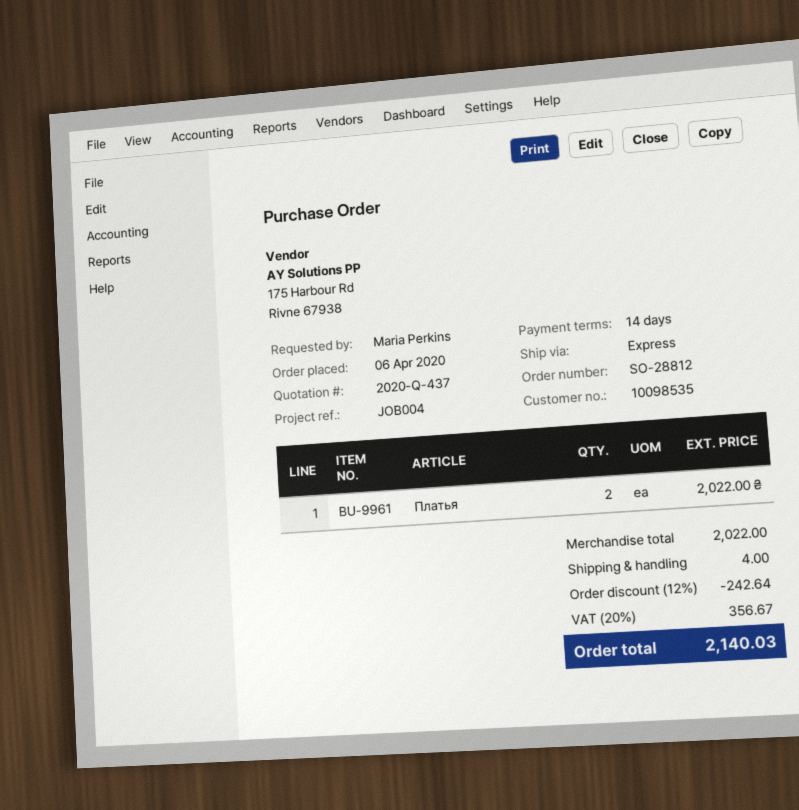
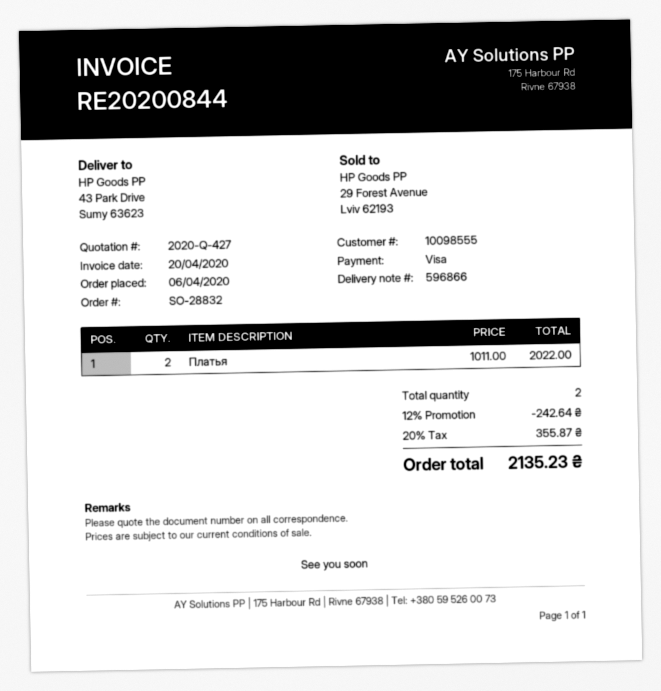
quote number: 2020-Q-437 -> 2020-Q-427
order number: SO-28812 -> SO-28832
customer number: 10098535 -> 10098555
shipping: 4.00 -> none
tax: 20% = 356.67 -> 20% = 355.87
total: 2140.03 -> 2135.23

